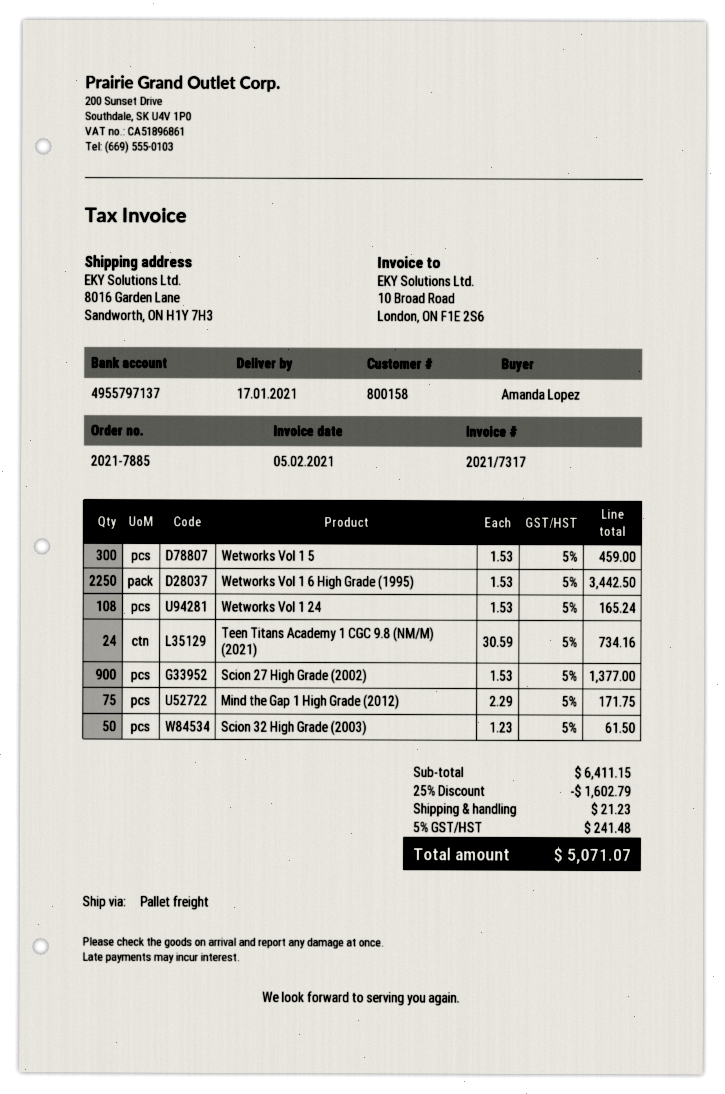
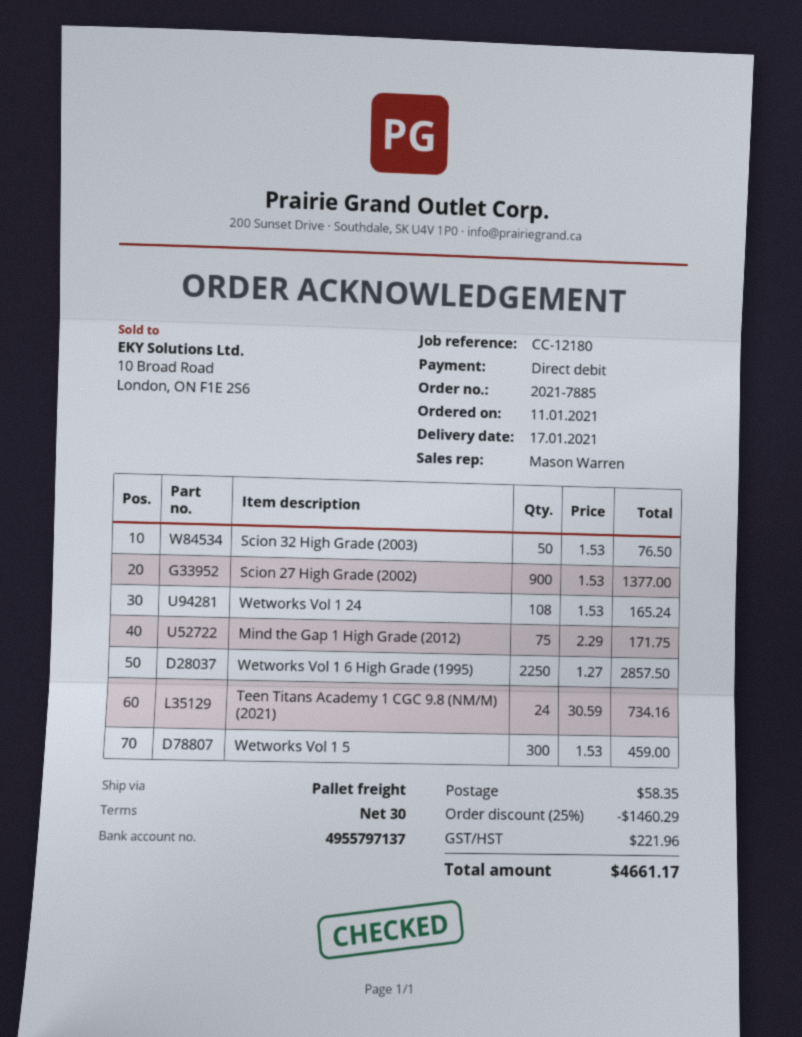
Wetworks Vol 1 6 High Grade (1995): 2250 x 1.53 = 3442.50 -> 2250 x 1.27 = 2857.50
Scion 32 High Grade (2003): 50 x 1.23 = 61.50 -> 50 x 1.53 = 76.50
discount: 25% = 1602.79 -> 25% = 1460.29
shipping: 21.23 -> 58.35
tax: 241.48 -> 221.96
total: 5071.07 -> 4661.17

